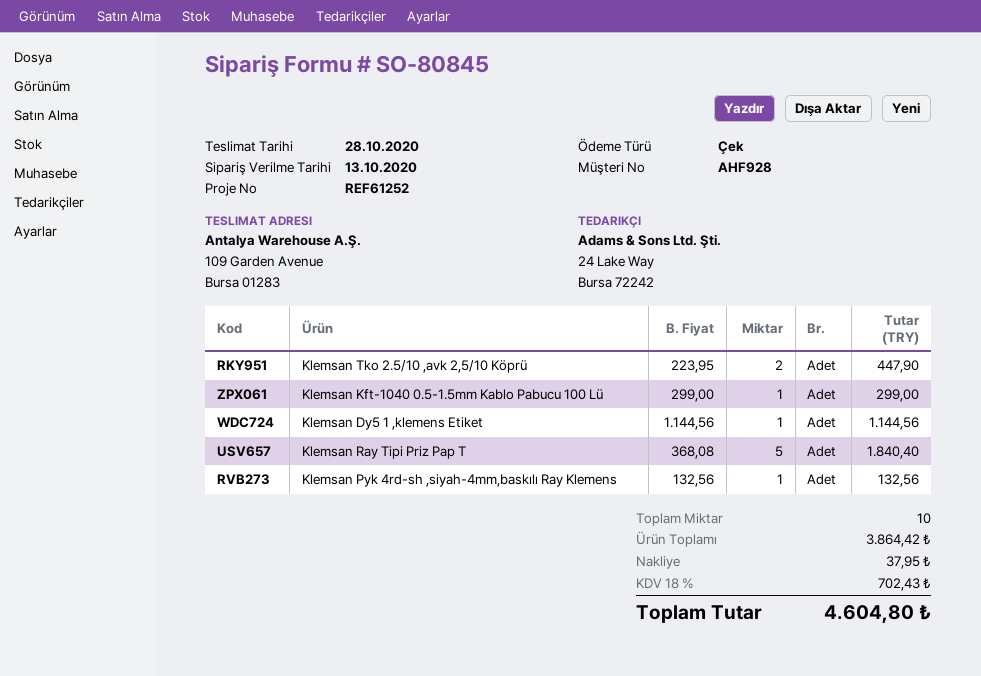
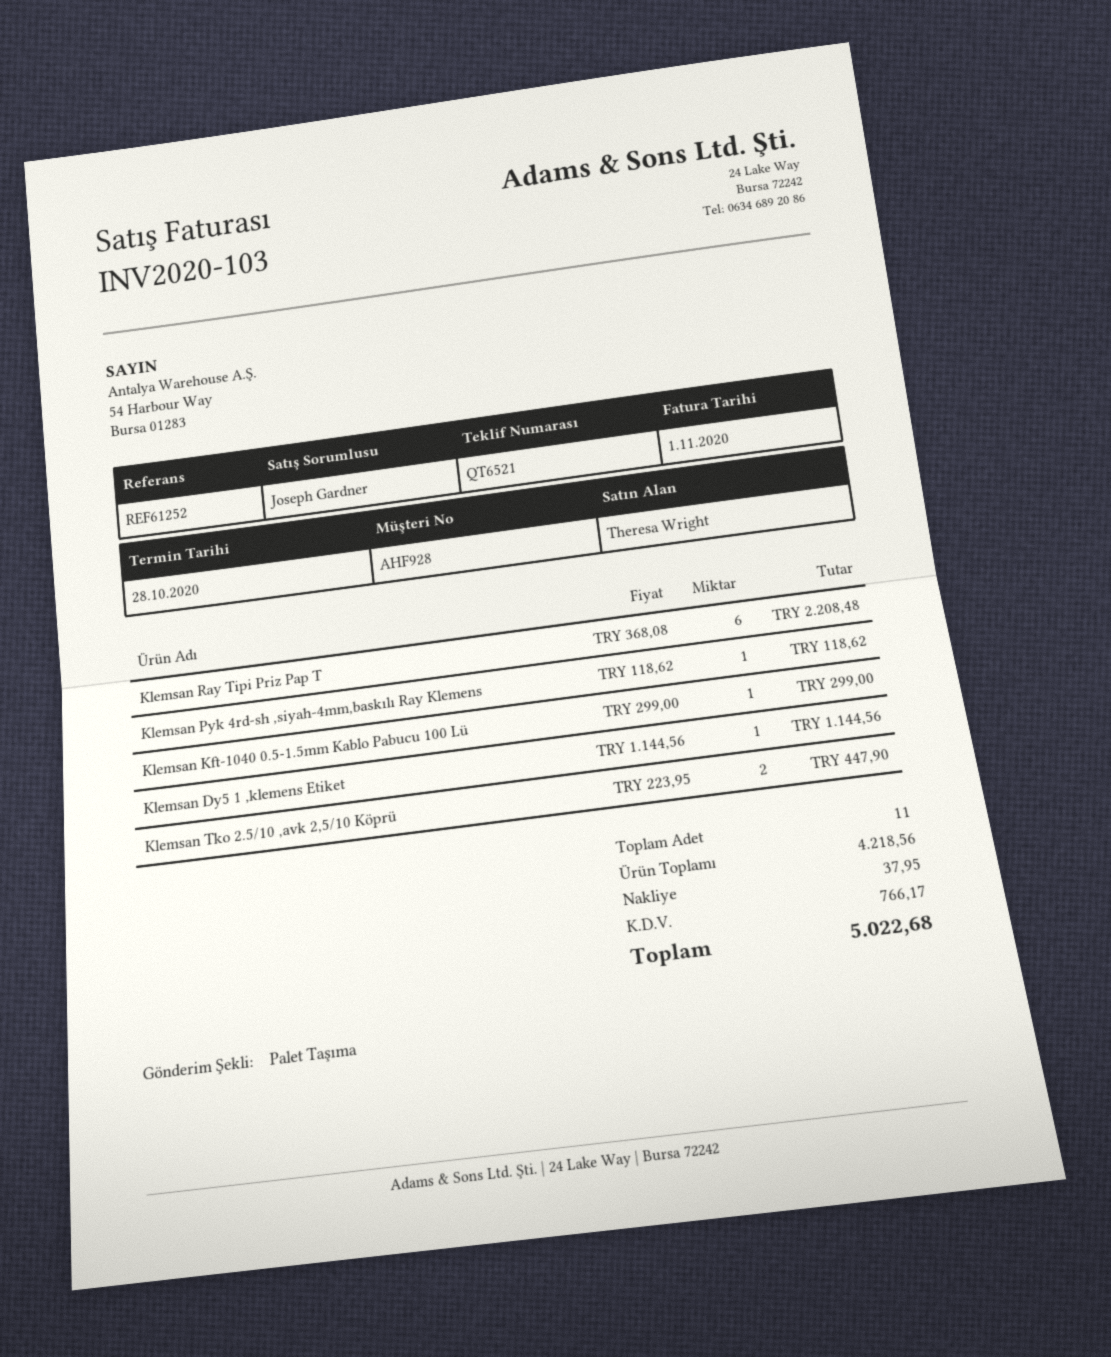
Klemsan Ray Tipi Priz Pap T: 5 x 368.08 = 1840.40 -> 6 x 368.08 = 2208.48
Klemsan Pyk 4rd-sh ,siyah-4mm,baskılı Ray Klemens: 1 x 132.56 = 132.56 -> 1 x 118.62 = 118.62
total quantity: 10 -> 11
subtotal: 3864.42 -> 4218.56
tax: 702.43 -> 766.17
total: 4604.80 -> 5022.68

